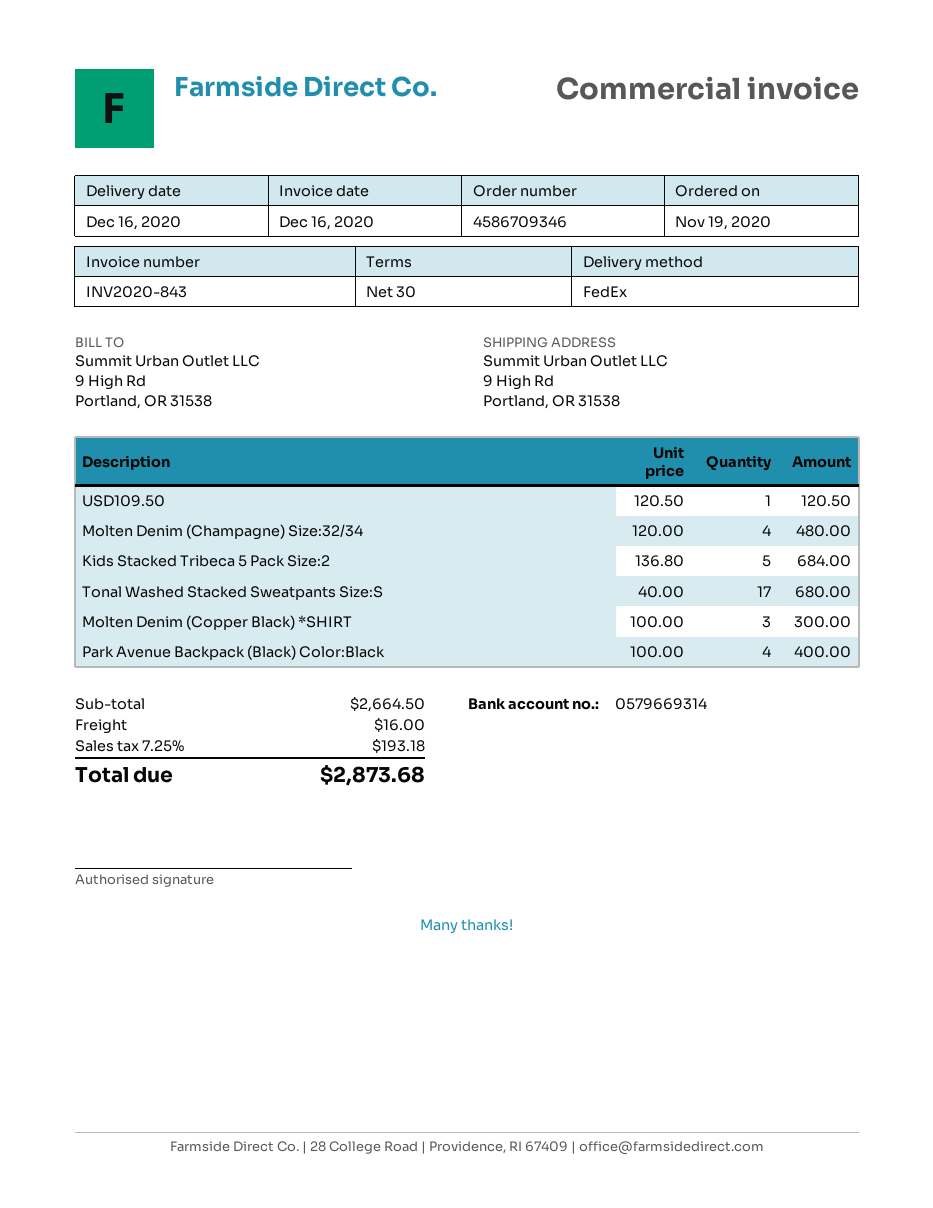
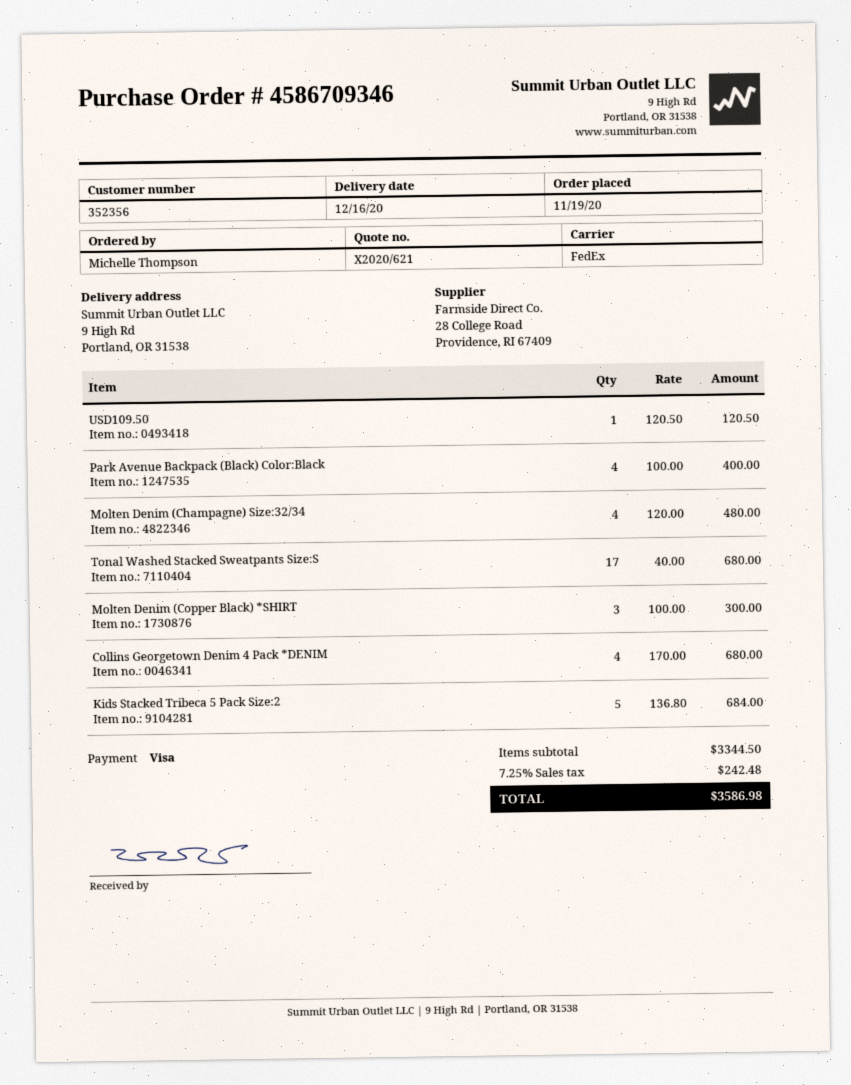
Collins Georgetown Denim 4 Pack *DENIM: none -> 4 x 170.00 = 680.00
subtotal: 2664.50 -> 3344.50
shipping: 16.00 -> none
tax: 7.25% = 193.18 -> 7.25% = 242.48
total: 2873.68 -> 3586.98

